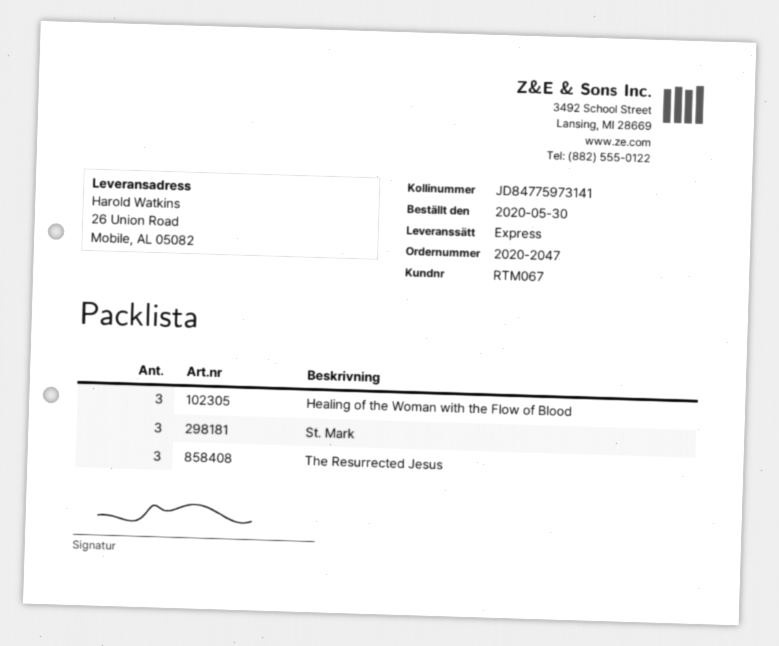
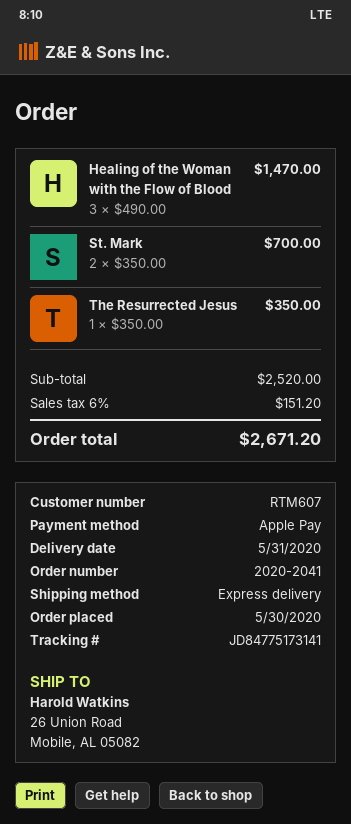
order number: 2020-2047 -> 2020-2041
customer number: RTM067 -> RTM607
tracking number: JD84775973141 -> JD84775173141
St. Mark: 3 -> 2
The Resurrected Jesus: 3 -> 1

